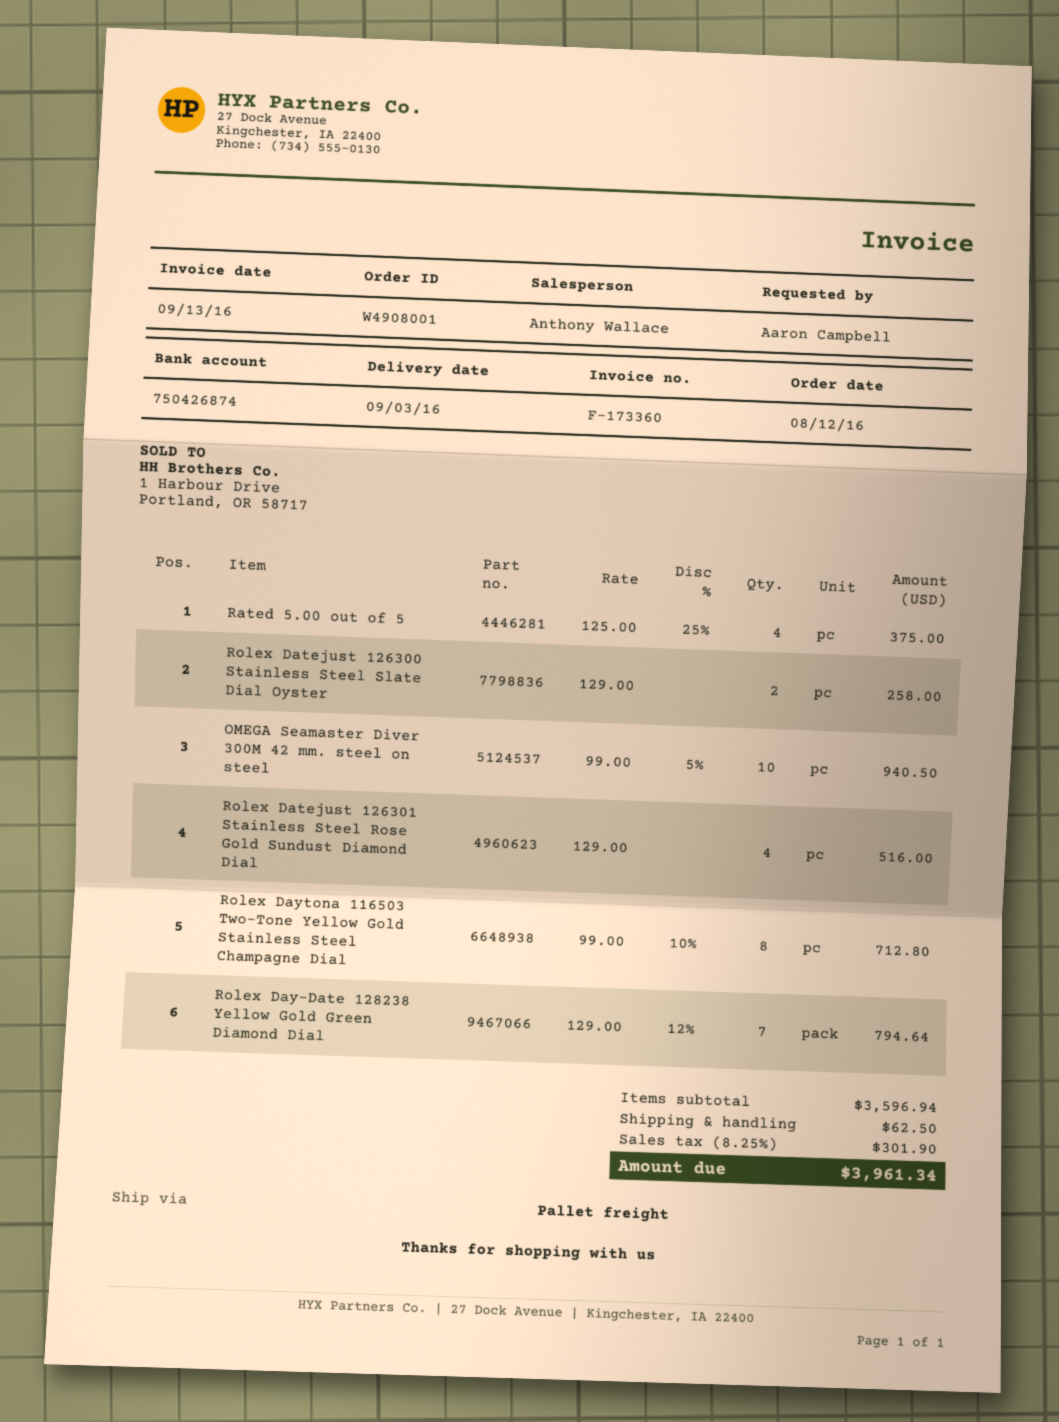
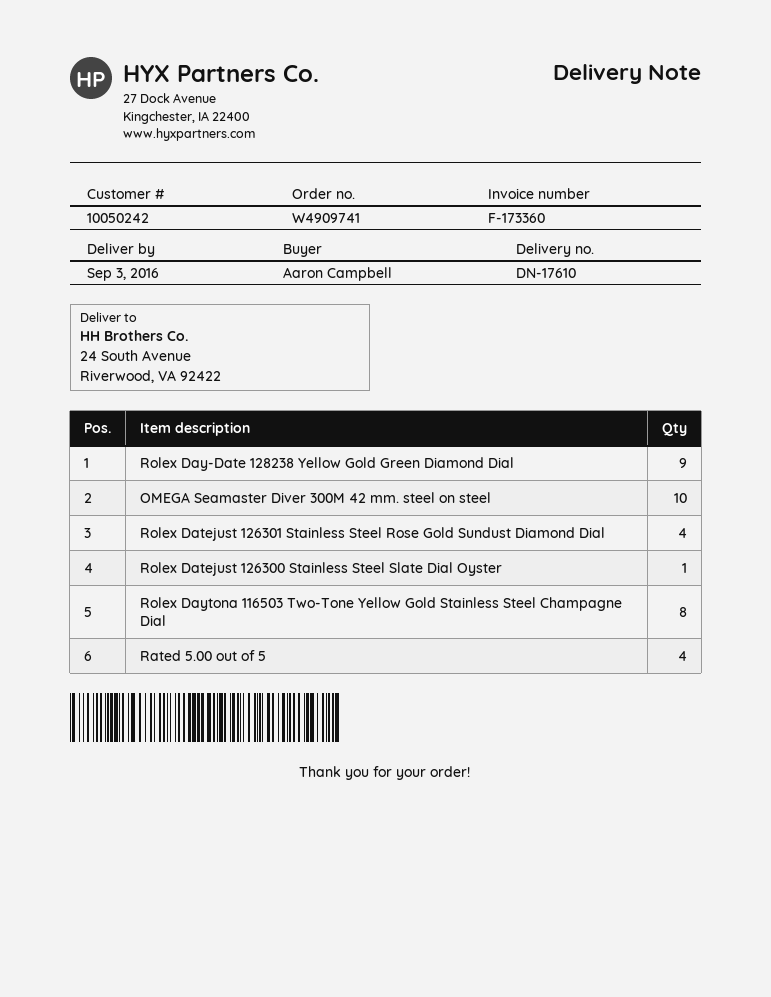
order number: W4908001 -> W4909741
Rolex Datejust 126300 Stainless Steel Slate Dial Oyster: 2 -> 1
Rolex Day-Date 128238 Yellow Gold Green Diamond Dial: 7 -> 9

